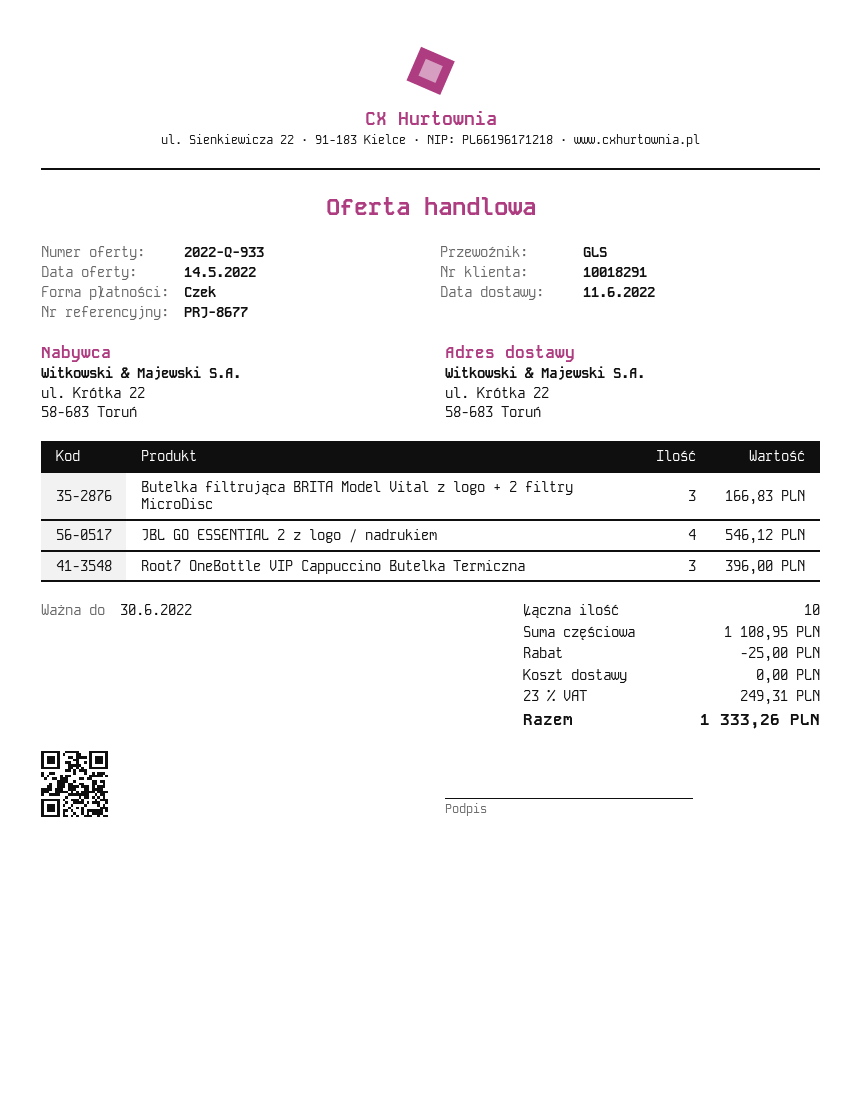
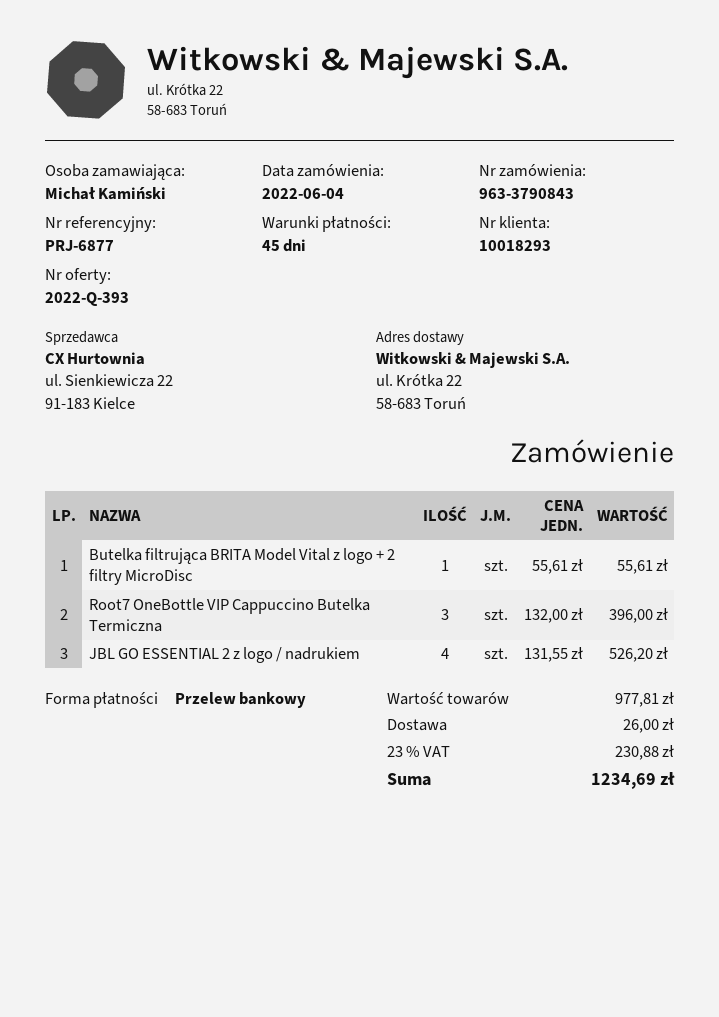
quote number: 2022-Q-933 -> 2022-Q-393
customer number: 10018291 -> 10018293
reference: PRJ-8677 -> PRJ-6877
payment method: cheque -> bank transfer
Butelka filtrująca BRITA Model Vital z logo + 2 filtry MicroDisc: 3 for 166.83 -> 1 for 55.61
JBL GO ESSENTIAL 2 z logo / nadrukiem: 4 for 546.12 -> 4 for 526.20
subtotal: 1108.95 -> 977.81
discount: 25.00 -> none
shipping: 0.00 -> 26.00
tax: 23% = 249.31 -> 23% = 230.88
total: 1333.26 -> 1234.69

